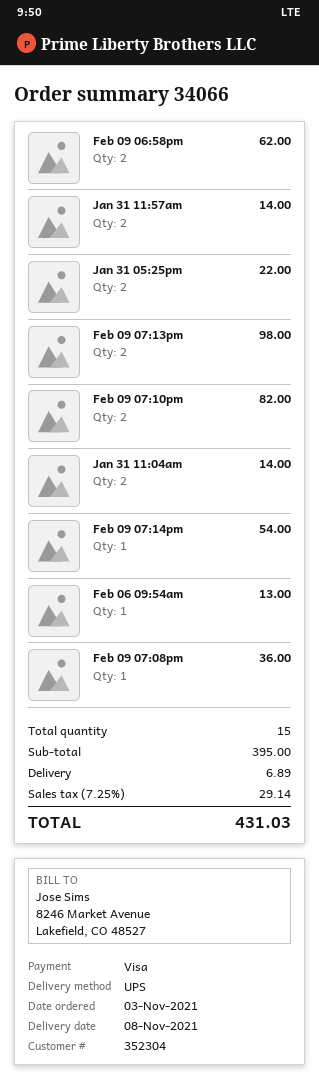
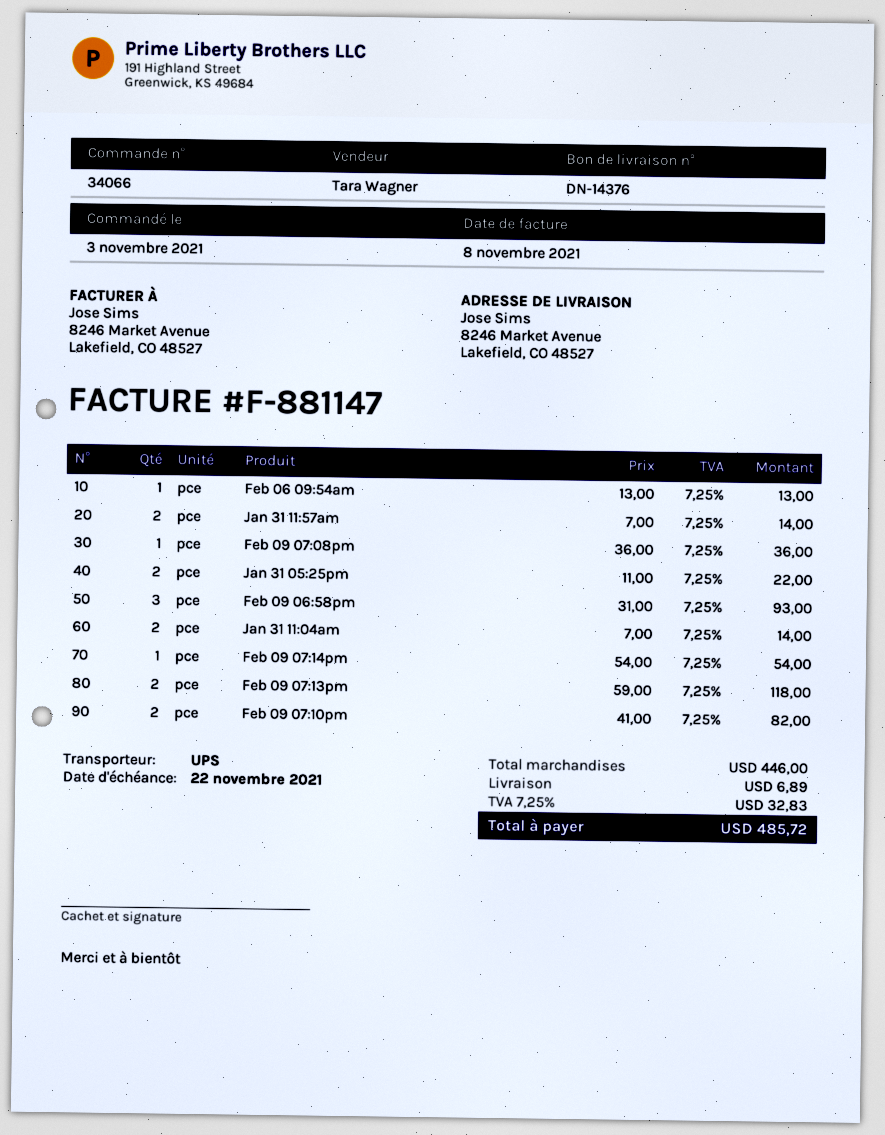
Feb 09 06:58pm: 2 for 62.00 -> 3 for 93.00
Feb 09 07:13pm: 2 for 98.00 -> 2 for 118.00
subtotal: 395.00 -> 446.00
tax: 7.25% = 29.14 -> 7.25% = 32.83
total: 431.03 -> 485.72

